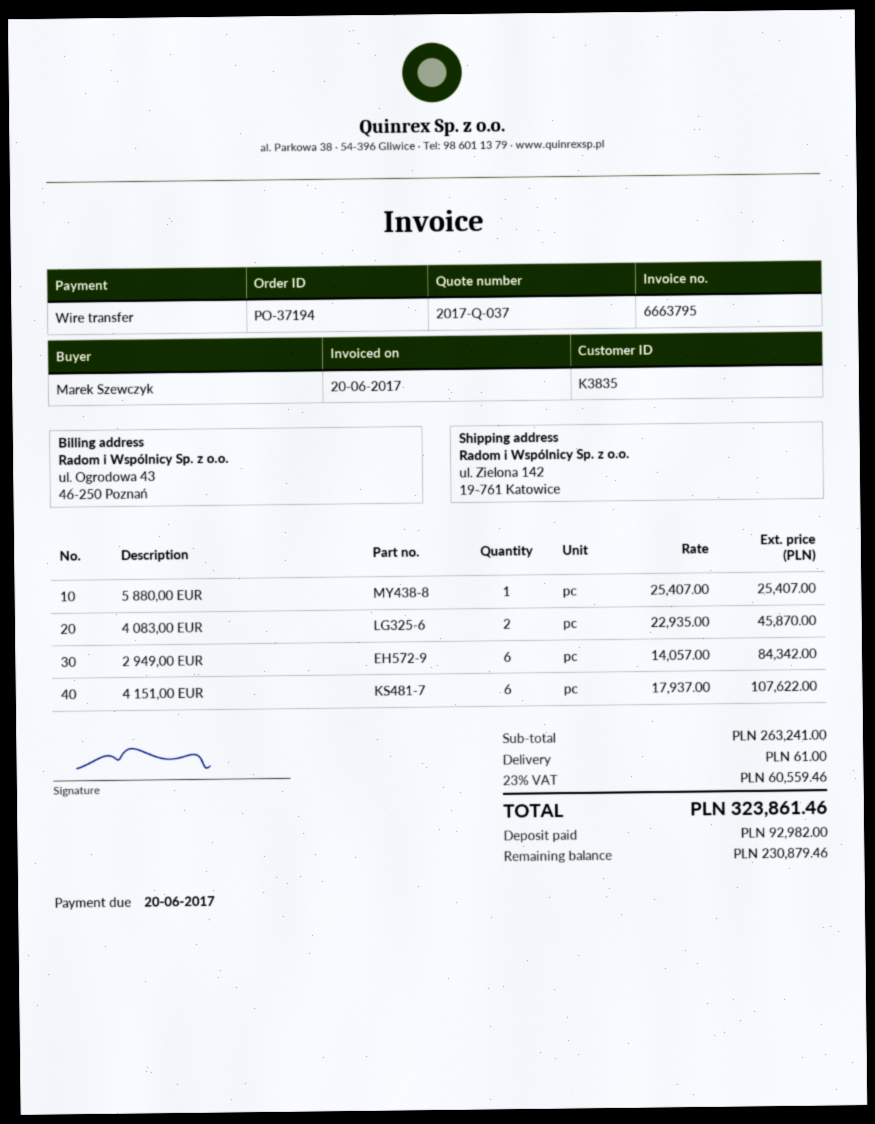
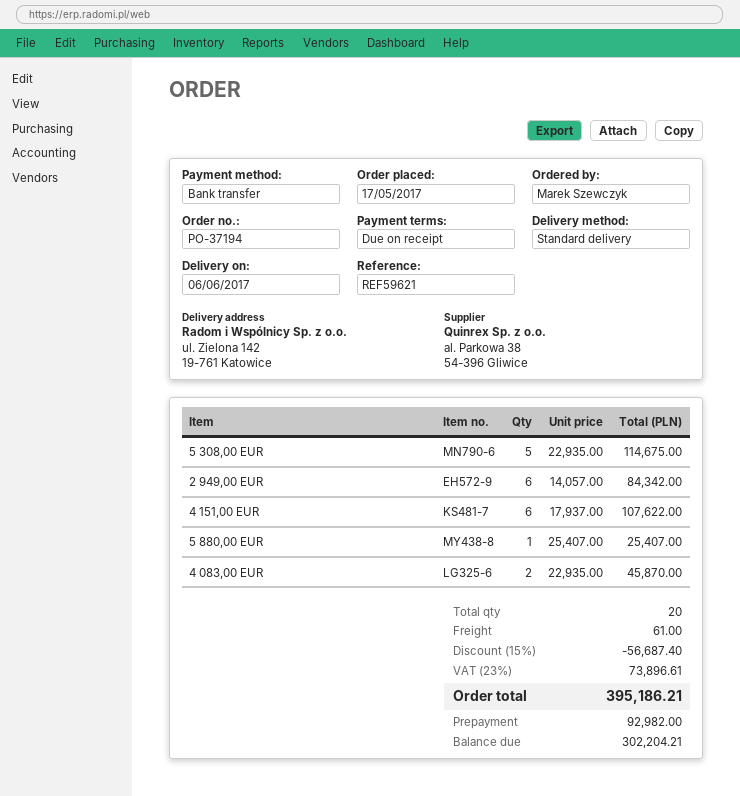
5 308,00 EUR: none -> 5 x 22935.00 = 114675.00
discount: none -> 15% = 56687.40
tax: 23% = 60559.46 -> 23% = 73896.61
total: 323861.46 -> 395186.21
balance: 230879.46 -> 302204.21

